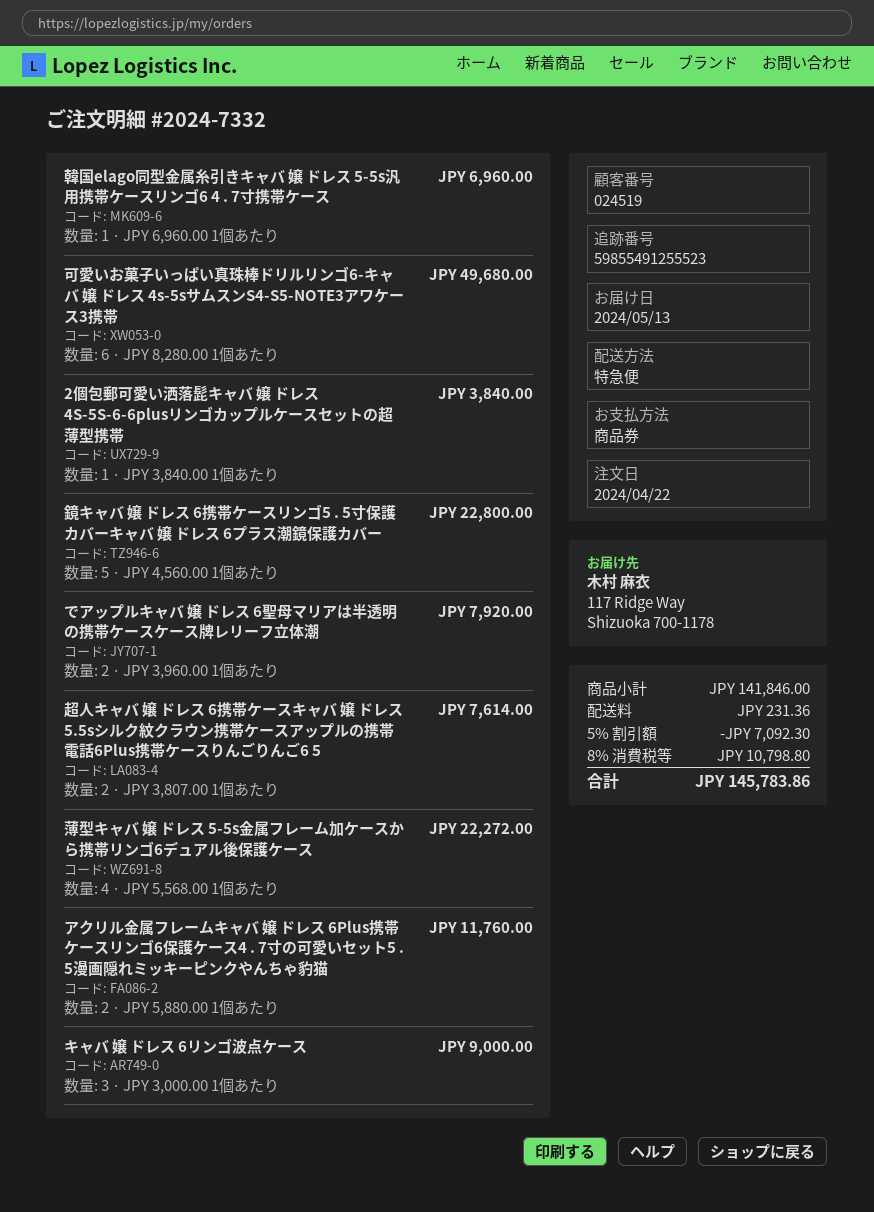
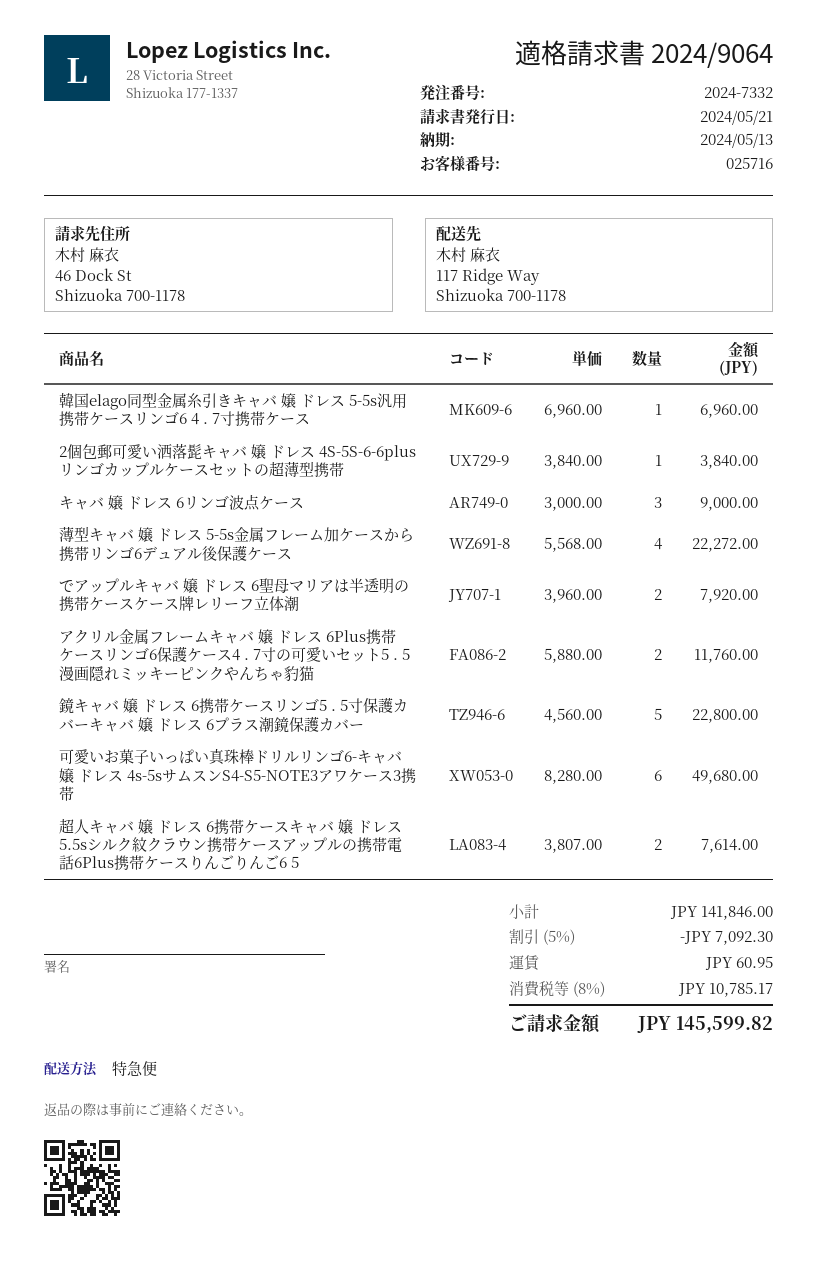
customer number: 024519 -> 025716
shipping: 231.36 -> 60.95
tax: 8% = 10798.80 -> 8% = 10785.17
total: 145783.86 -> 145599.82

